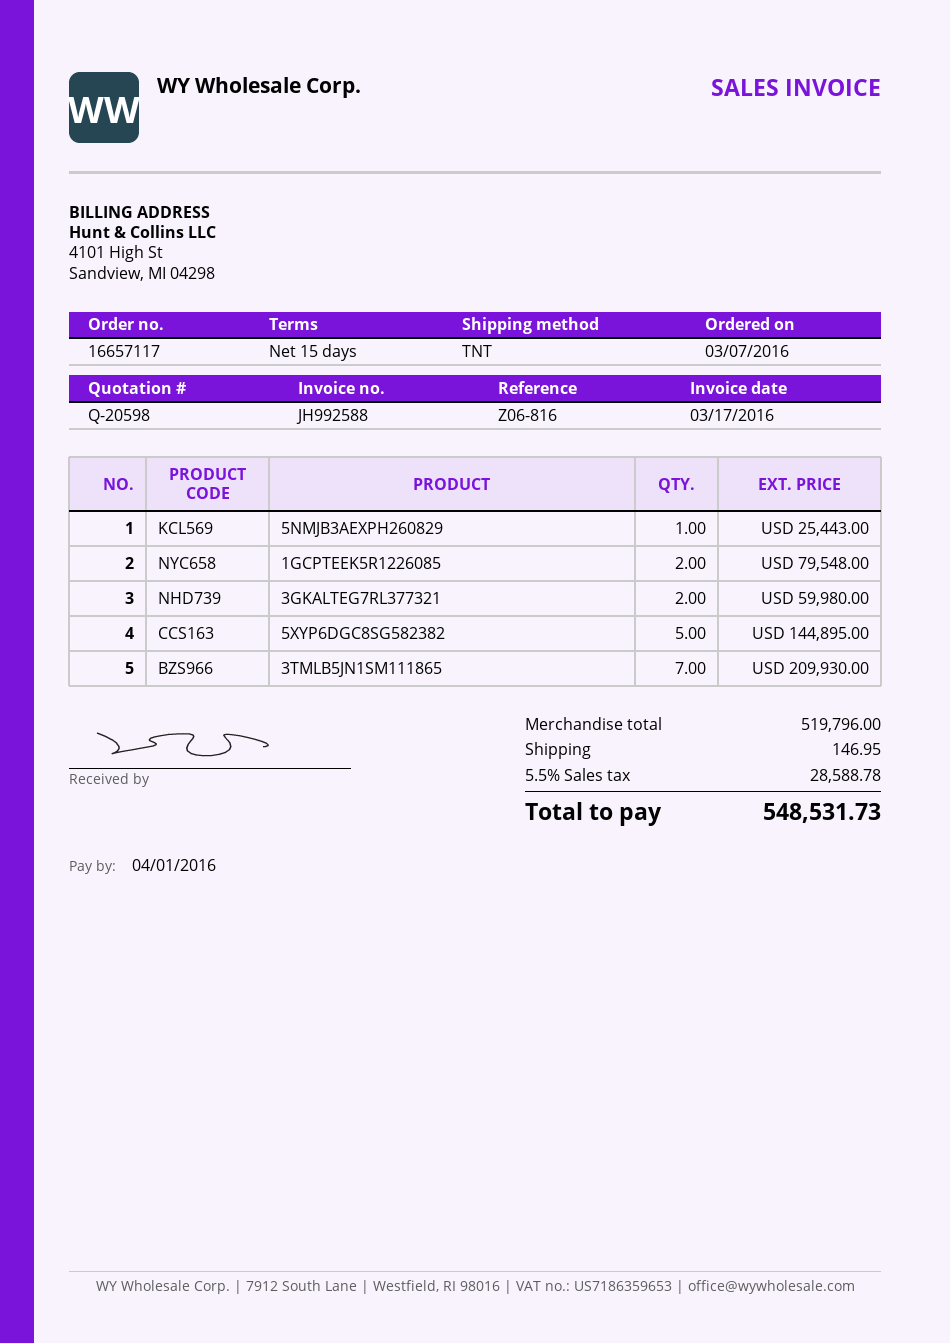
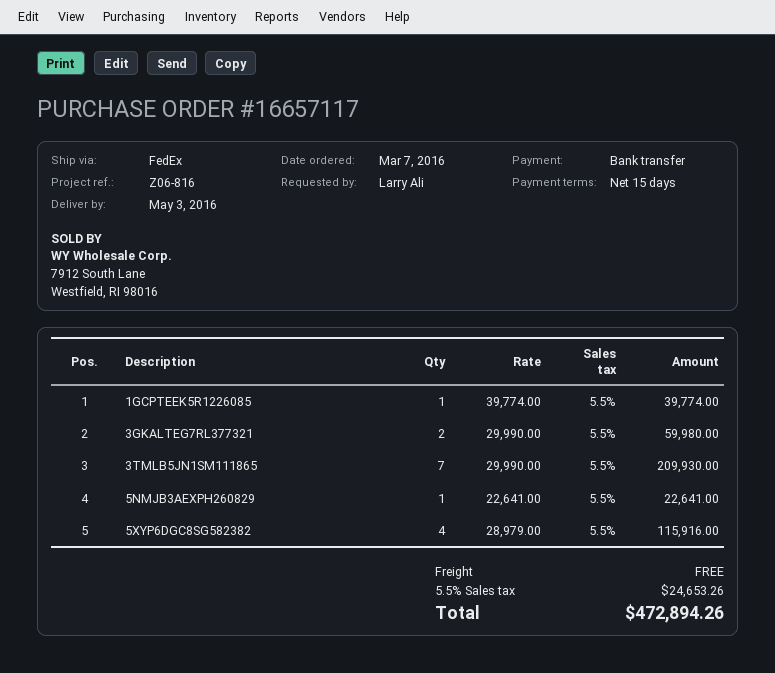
shipping method: TNT -> FedEx
5NMJB3AEXPH260829: 1 for 25443.00 -> 1 for 22641.00
1GCPTEEK5R1226085: 2 for 79548.00 -> 1 for 39774.00
5XYP6DGC8SG582382: 5 for 144895.00 -> 4 for 115916.00
shipping: 146.95 -> 0.00
tax: 5.5% = 28588.78 -> 5.5% = 24653.26
total: 548531.73 -> 472894.26

